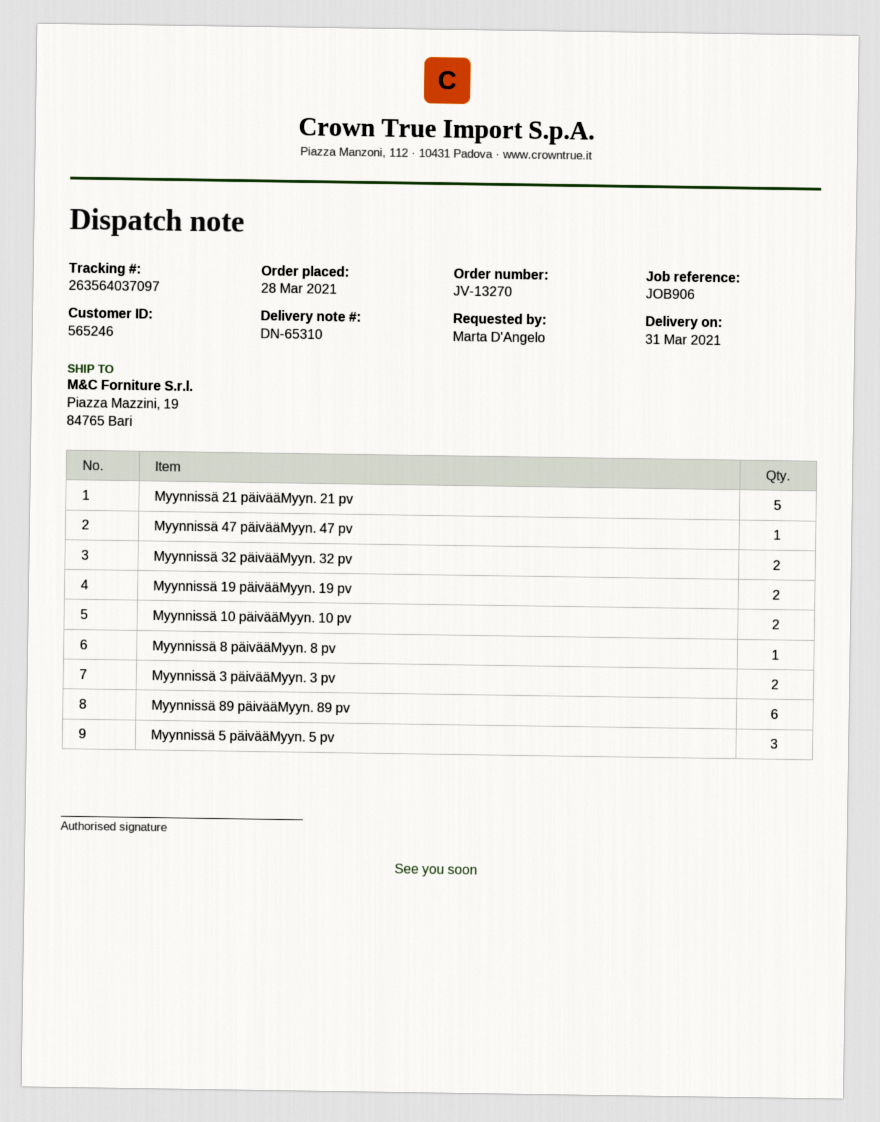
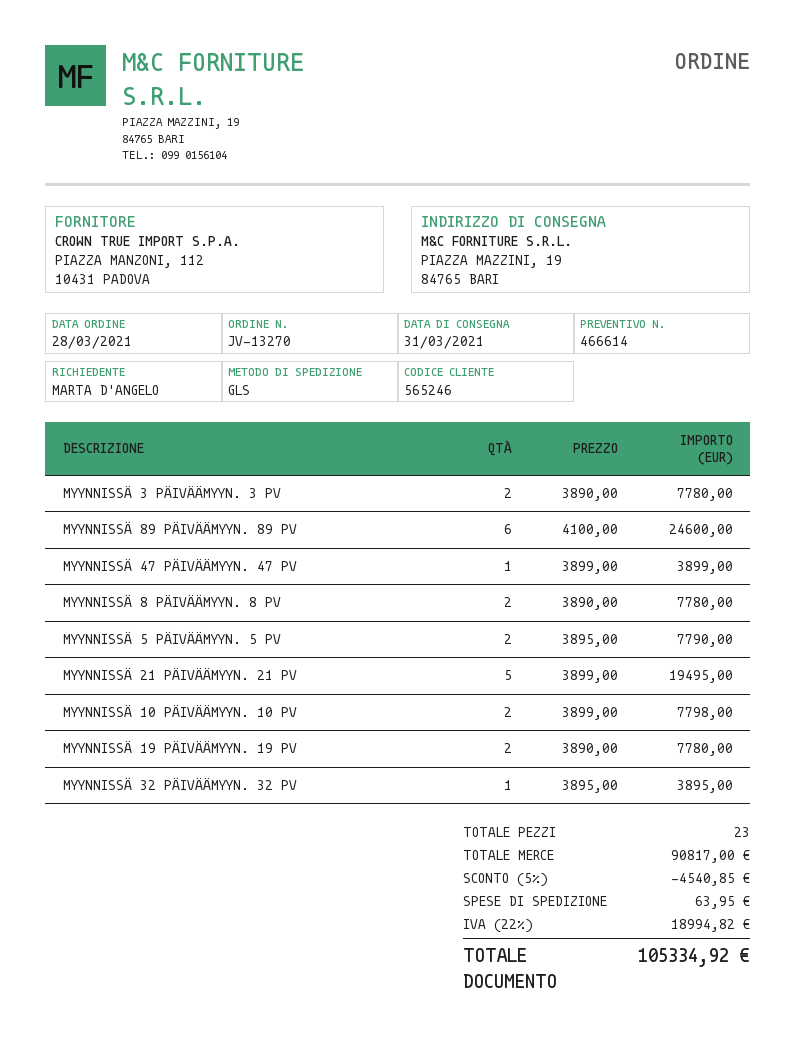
Myynnissä 32 päivääMyyn. 32 pv: 2 -> 1
Myynnissä 8 päivääMyyn. 8 pv: 1 -> 2
Myynnissä 5 päivääMyyn. 5 pv: 3 -> 2

